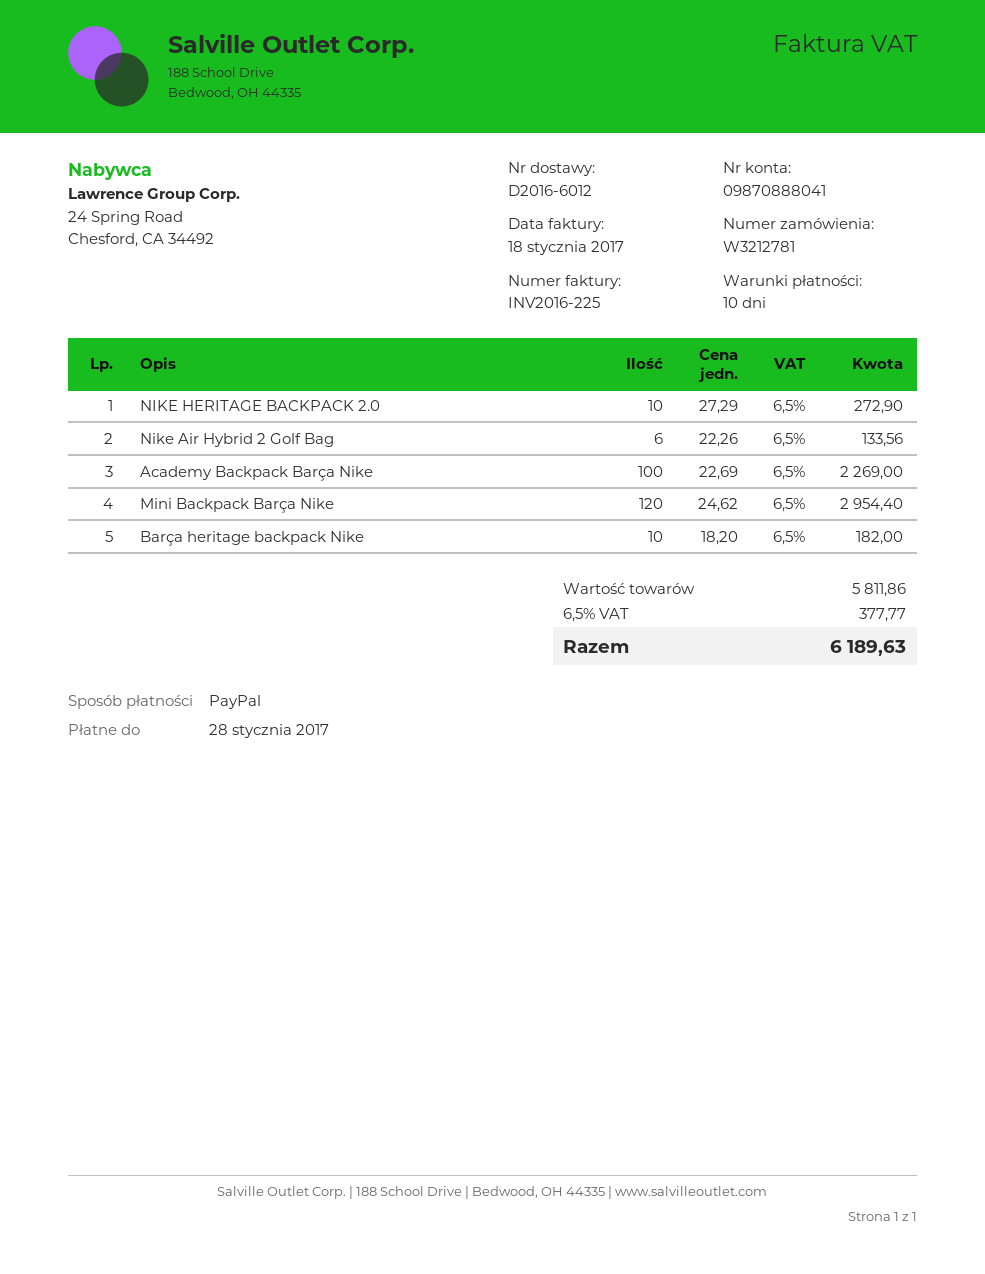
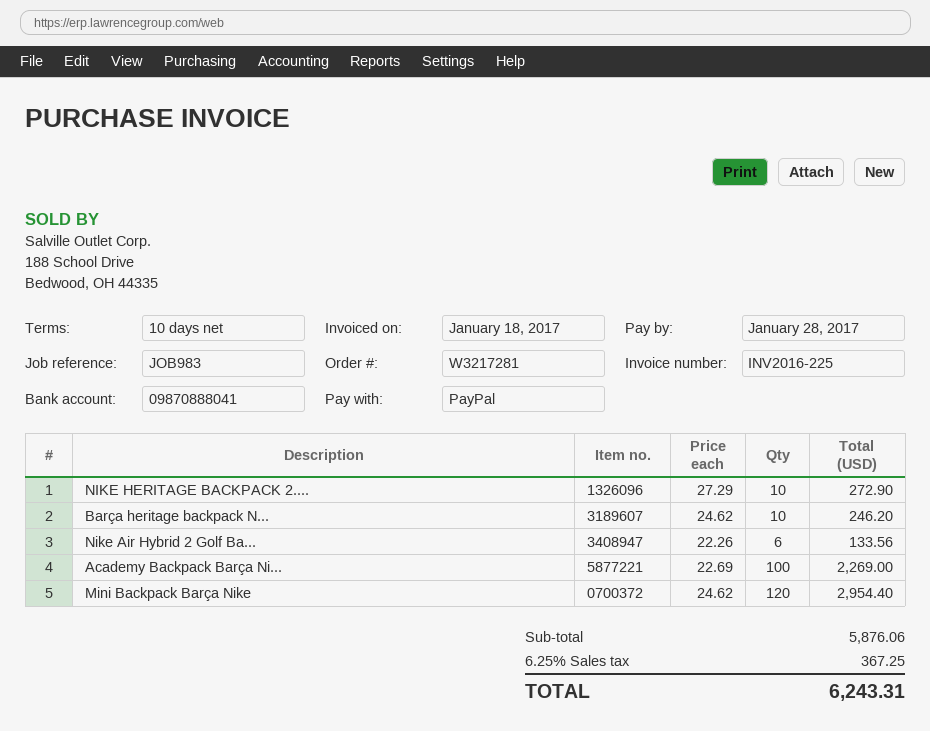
order number: W3212781 -> W3217281
Barça heritage backpack Nike: 10 x 18.20 = 182.00 -> 10 x 24.62 = 246.20
subtotal: 5811.86 -> 5876.06
tax: 6.5% = 377.77 -> 6.25% = 367.25
total: 6189.63 -> 6243.31

